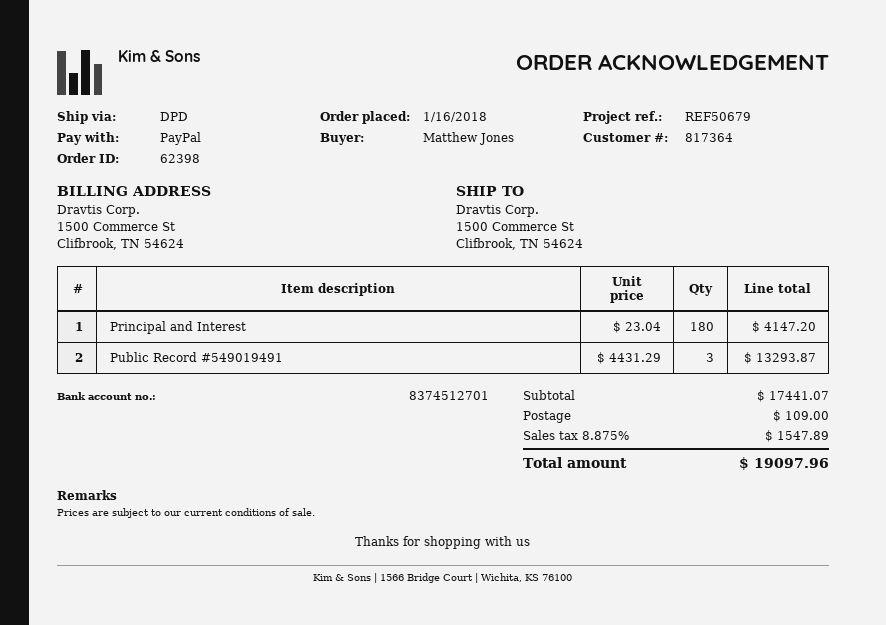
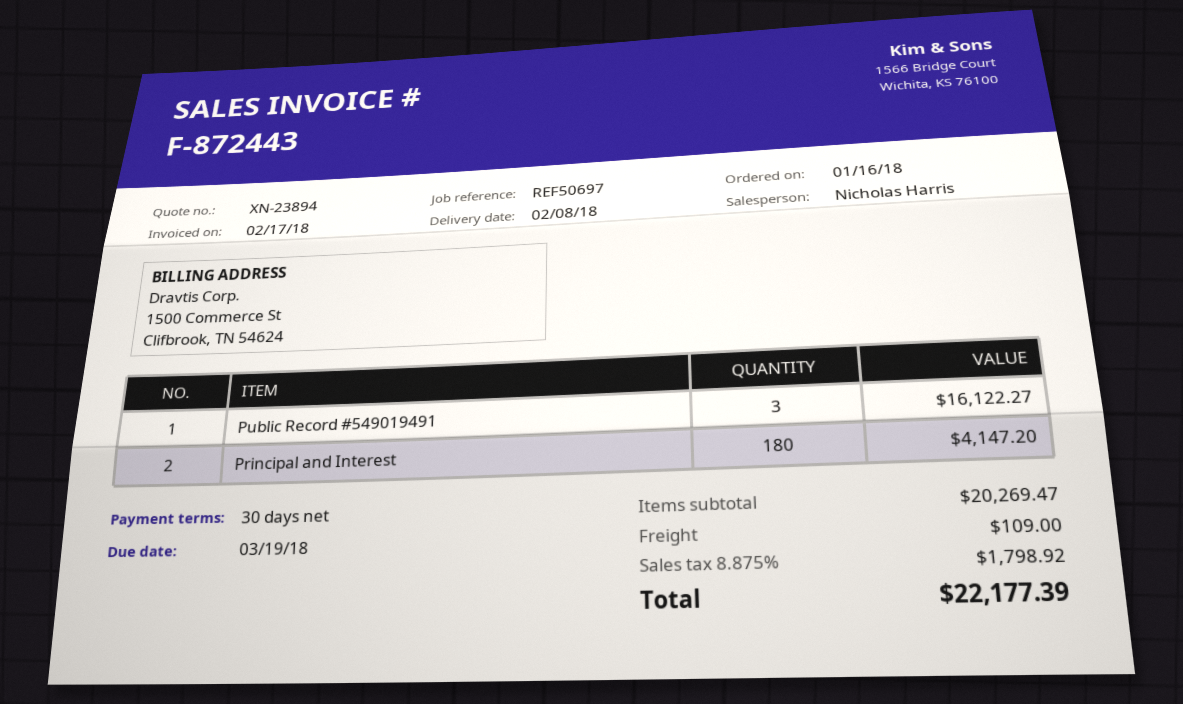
reference: REF50679 -> REF50697
Public Record #549019491: 3 for 13293.87 -> 3 for 16122.27
subtotal: 17441.07 -> 20269.47
tax: 8.875% = 1547.89 -> 8.875% = 1798.92
total: 19097.96 -> 22177.39

